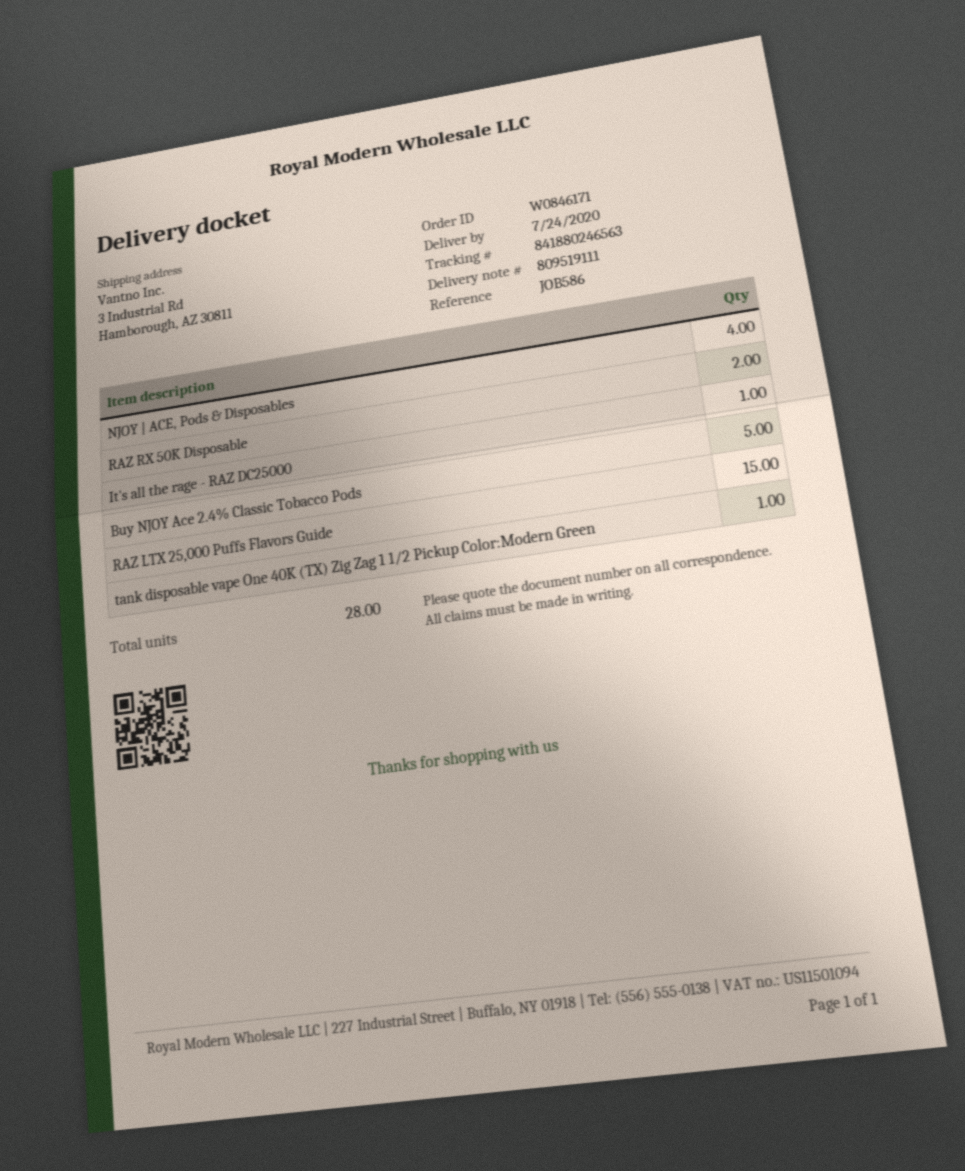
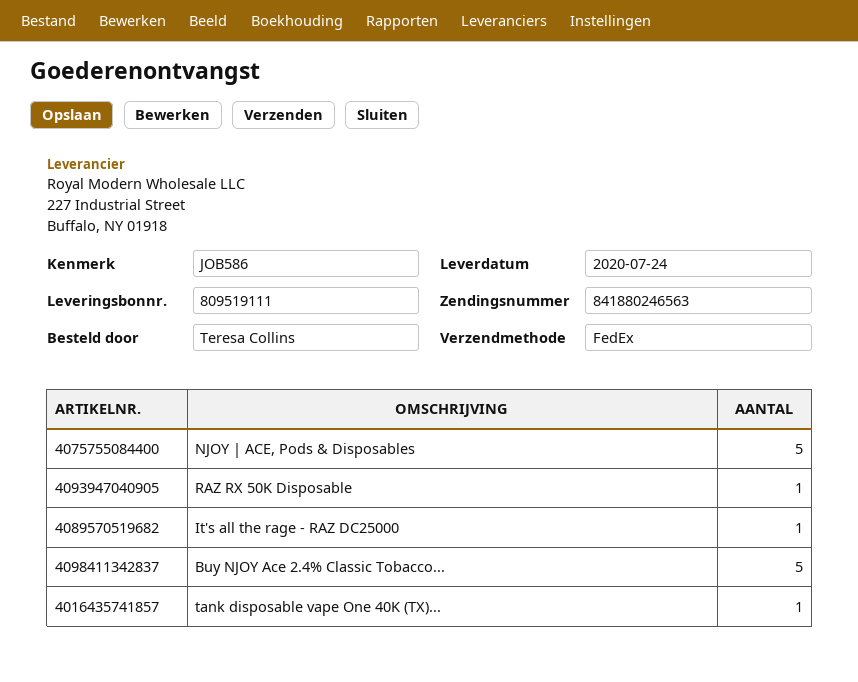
NJOY | ACE, Pods & Disposables: 4 -> 5
RAZ RX 50K Disposable: 2 -> 1
RAZ LTX 25,000 Puffs Flavors Guide: 15 -> none

